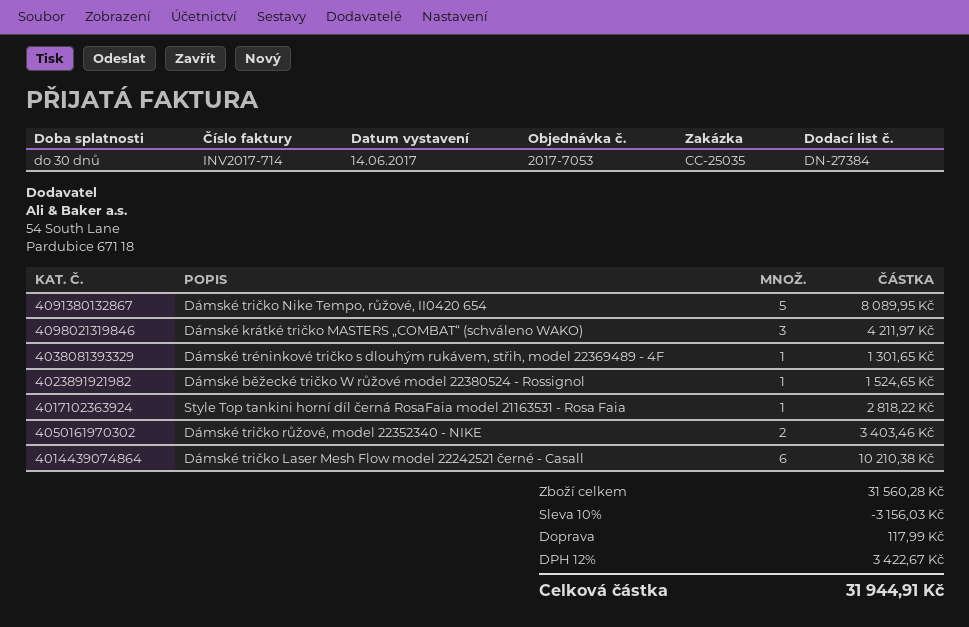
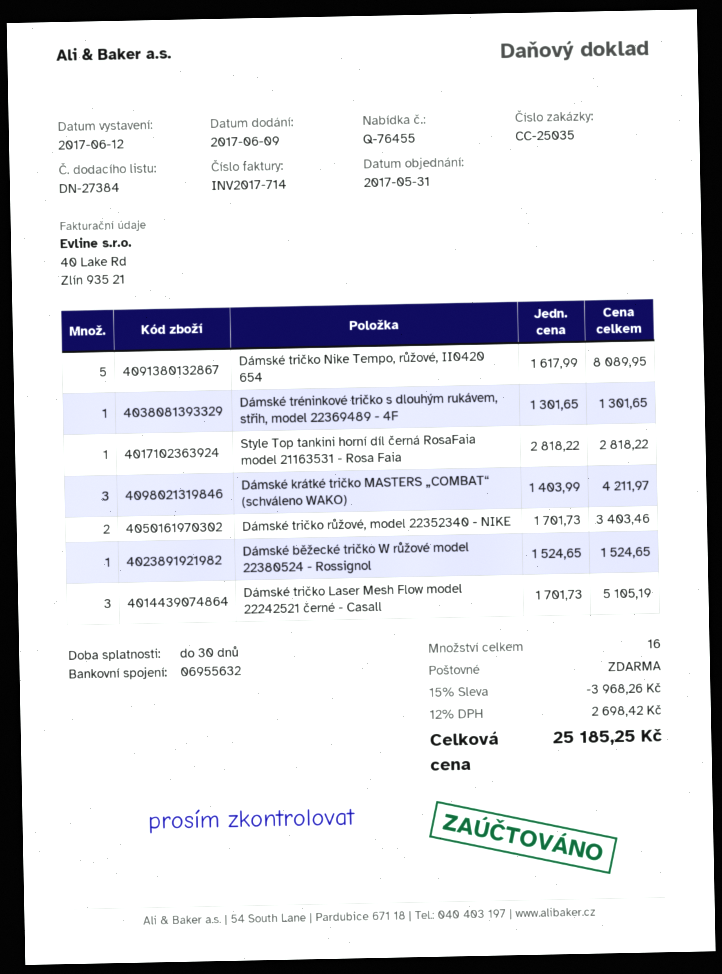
invoice date: 2017-06-14 -> 2017-06-12
Dámské tričko Laser Mesh Flow model 22242521 černé - Casall: 6 for 10210.38 -> 3 for 5105.19
discount: 10% = 3156.03 -> 15% = 3968.26
shipping: 117.99 -> 0.00
tax: 12% = 3422.67 -> 12% = 2698.42
total: 31944.91 -> 25185.25

